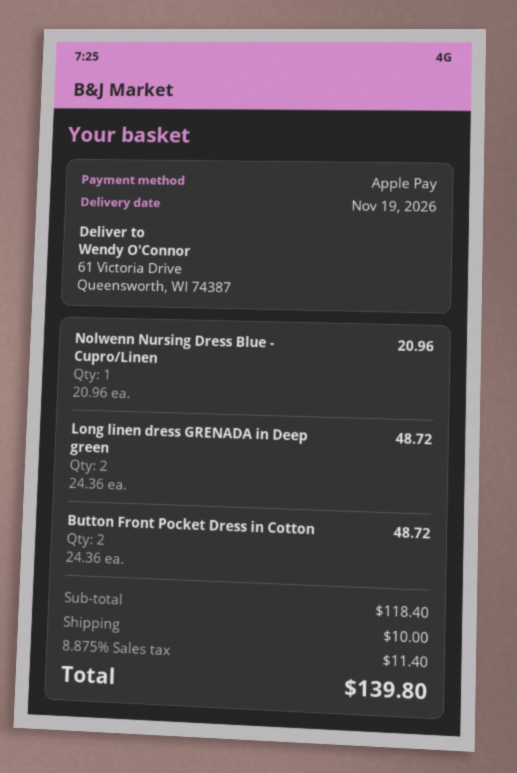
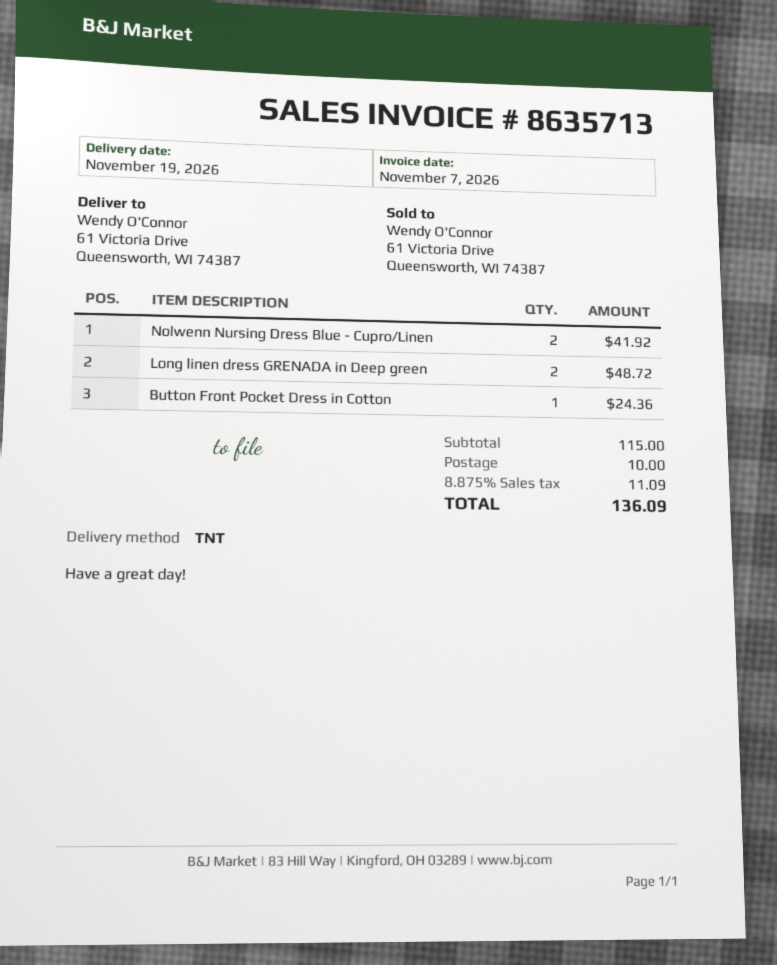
Nolwenn Nursing Dress Blue - Cupro/Linen: 1 for 20.96 -> 2 for 41.92
Button Front Pocket Dress in Cotton: 2 for 48.72 -> 1 for 24.36
subtotal: 118.40 -> 115.00
tax: 8.875% = 11.40 -> 8.875% = 11.09
total: 139.80 -> 136.09

